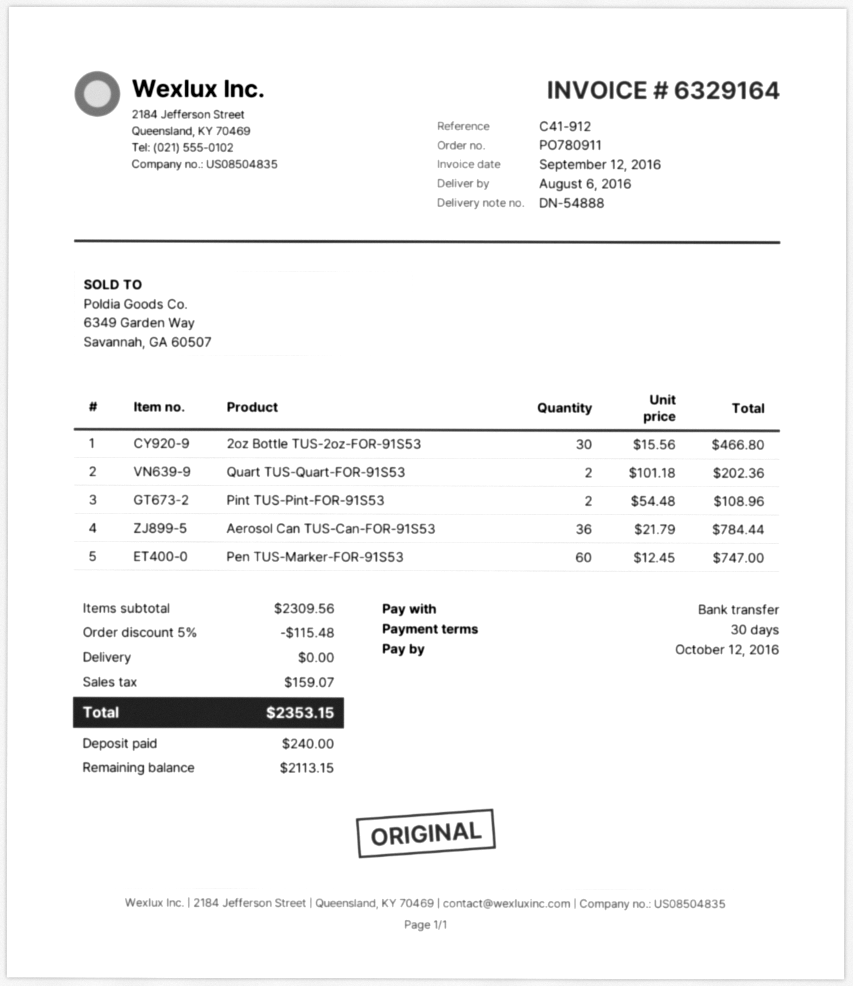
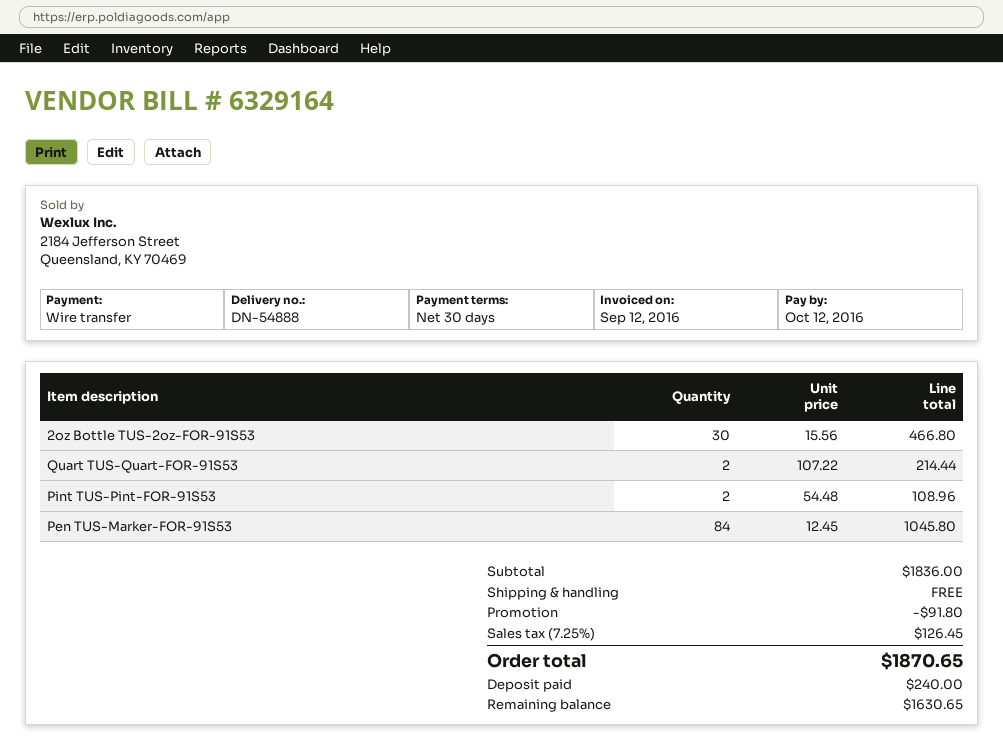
Quart TUS-Quart-FOR-91S53: 2 x 101.18 = 202.36 -> 2 x 107.22 = 214.44
Aerosol Can TUS-Can-FOR-91S53: 36 x 21.79 = 784.44 -> none
Pen TUS-Marker-FOR-91S53: 60 x 12.45 = 747.00 -> 84 x 12.45 = 1045.80
subtotal: 2309.56 -> 1836.00
discount: 115.48 -> 91.80
tax: 159.07 -> 126.45
total: 2353.15 -> 1870.65
balance: 2113.15 -> 1630.65

